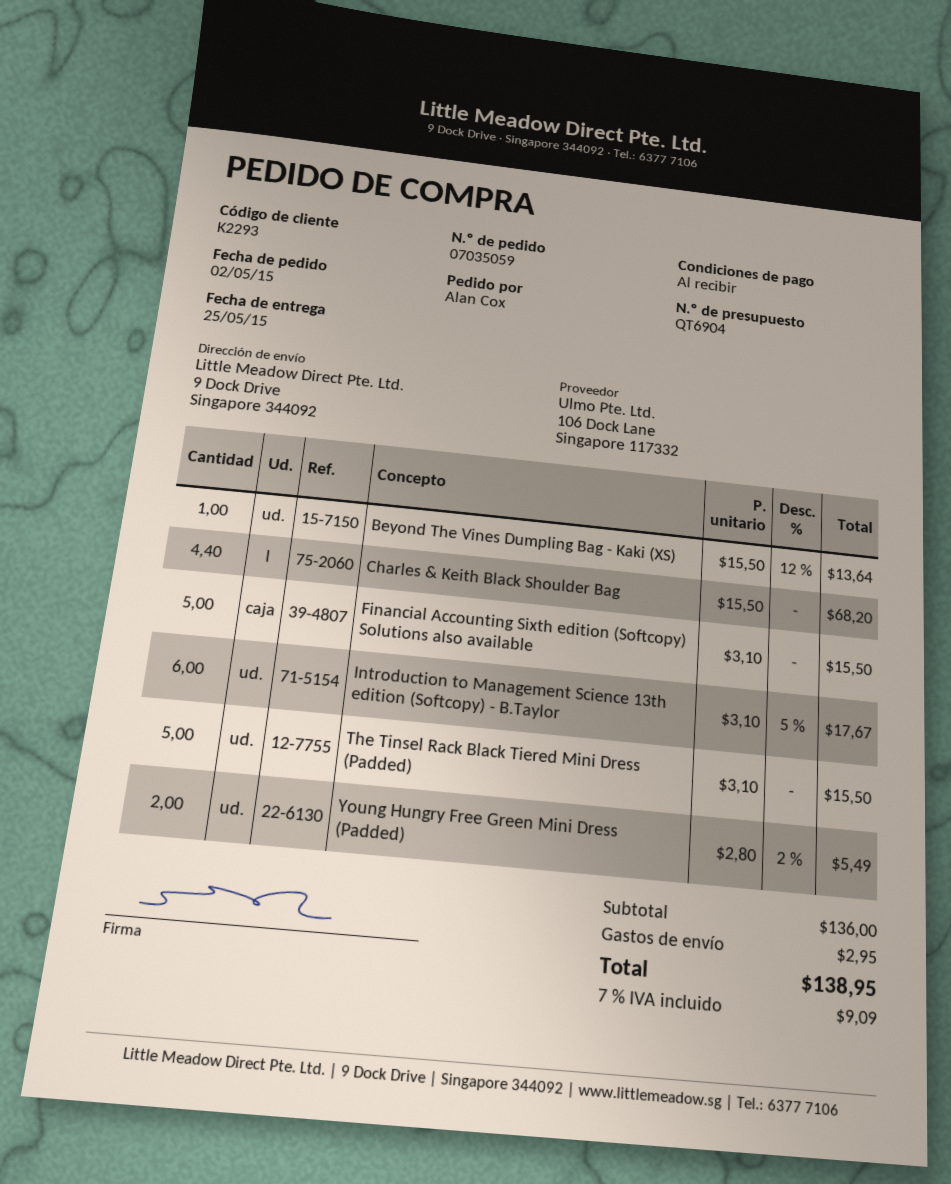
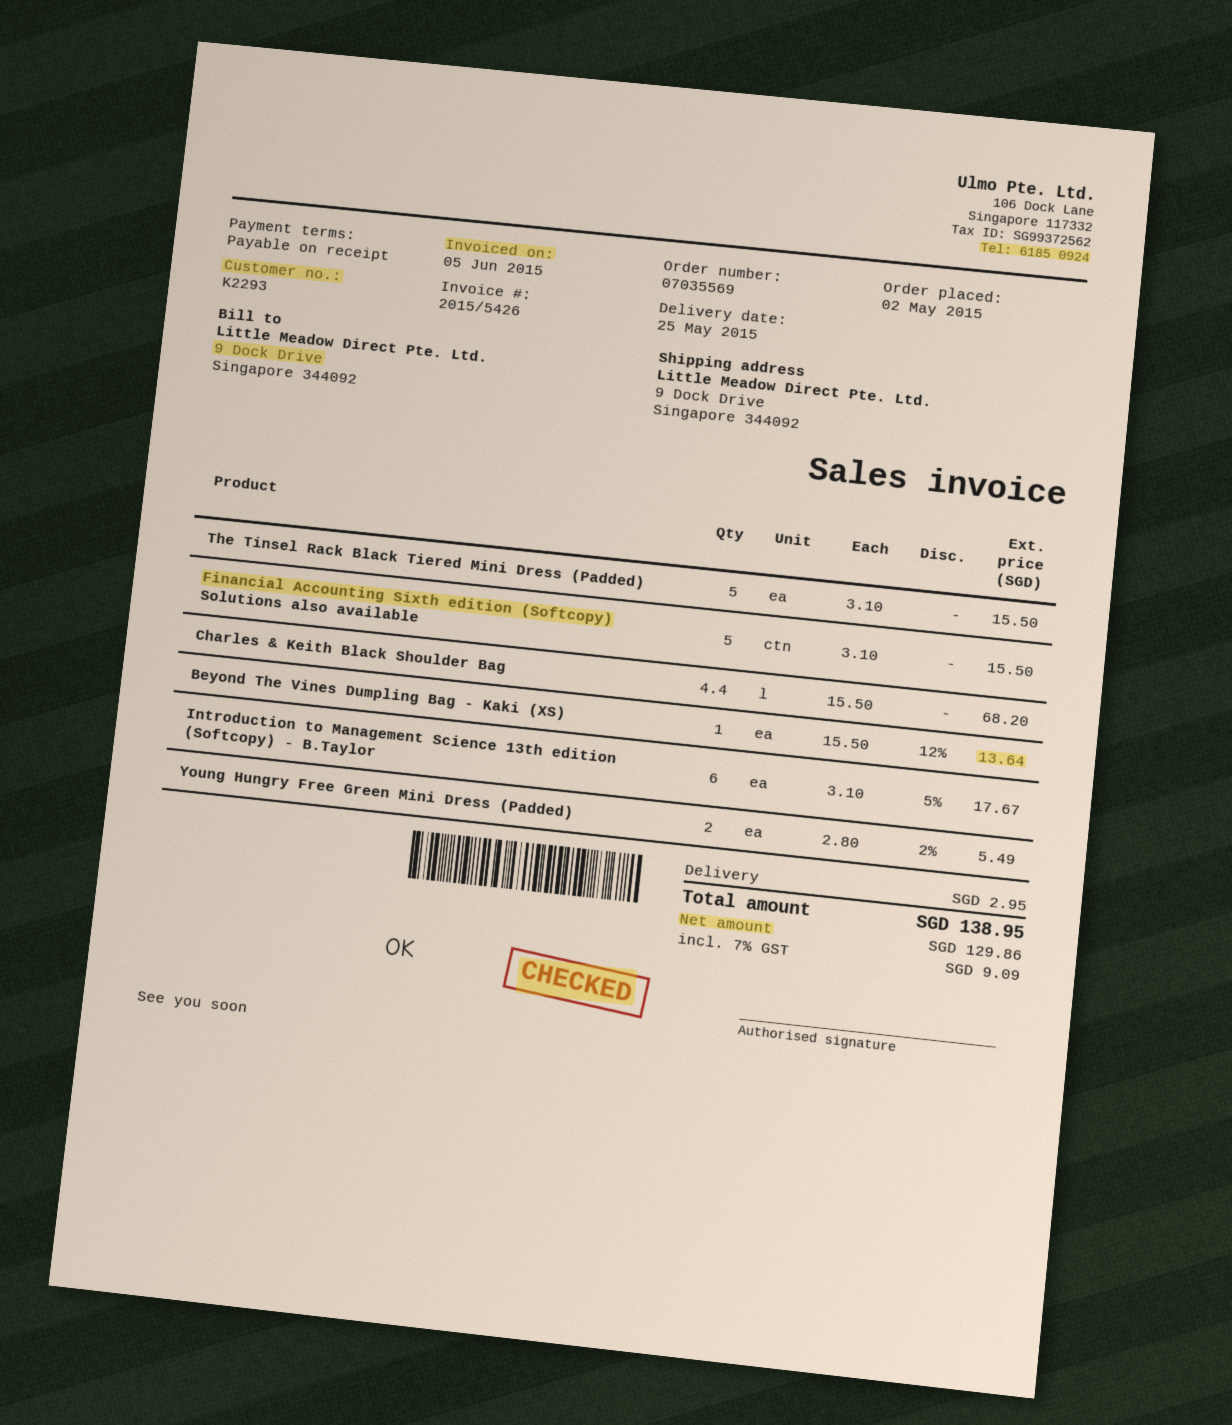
order number: 07035059 -> 07035569

